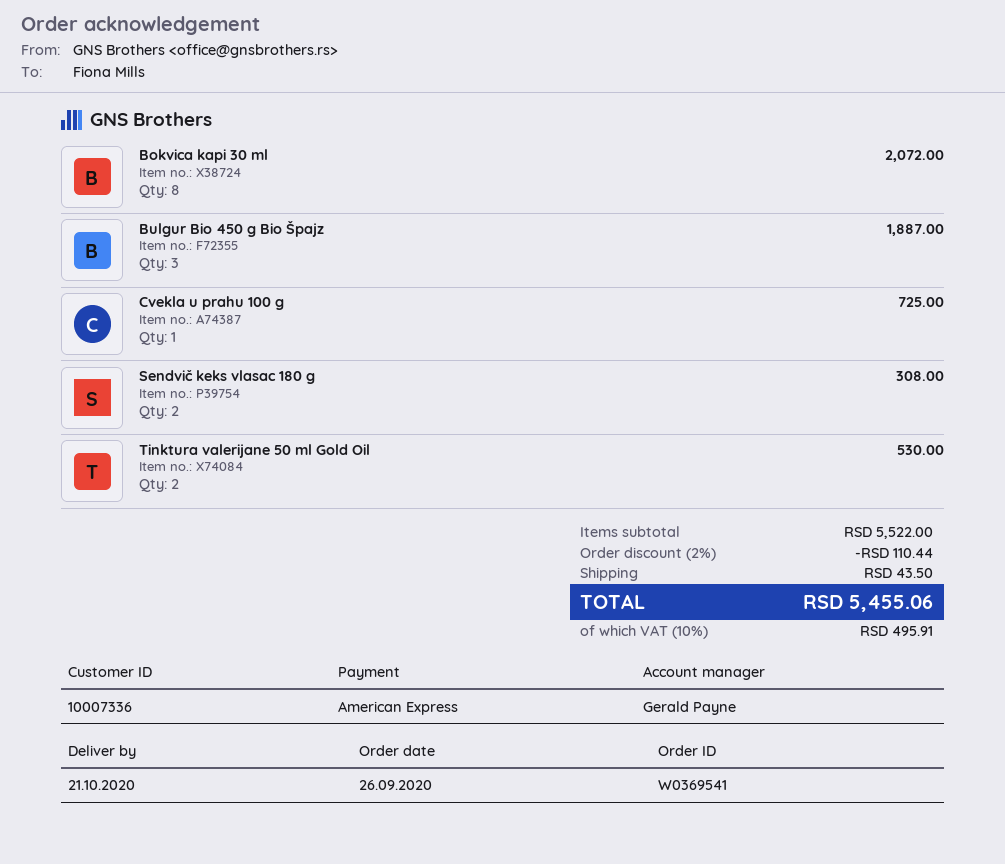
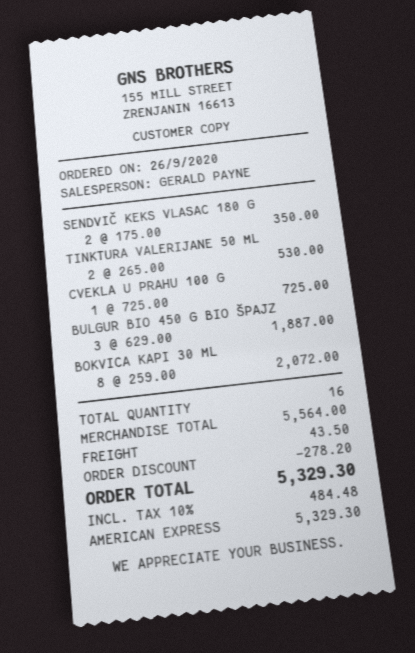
Sendvič keks vlasac 180 g: 2 for 308.00 -> 2 for 350.00
subtotal: 5522.00 -> 5564.00
discount: 110.44 -> 278.20
tax: 10% = 495.91 -> 10% = 484.48
total: 5455.06 -> 5329.30

